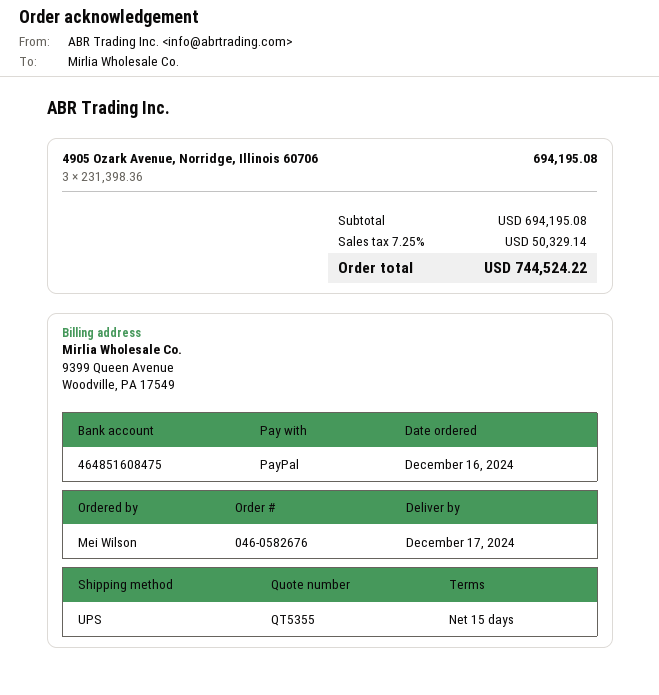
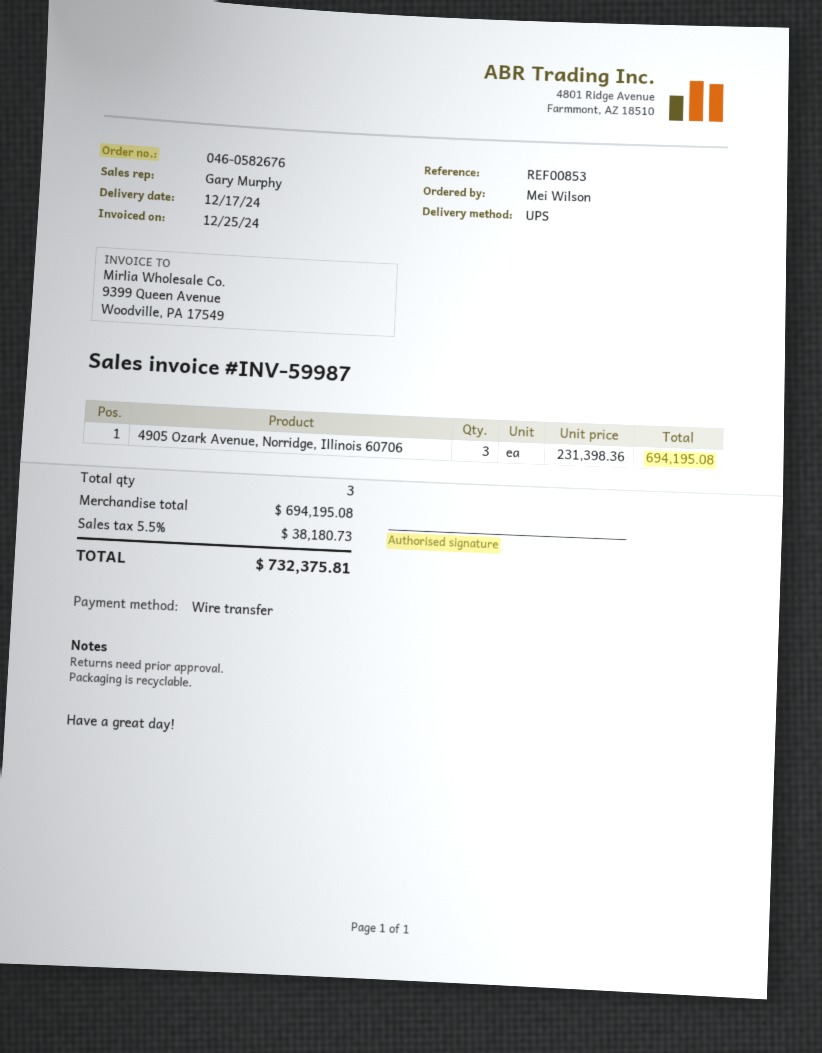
payment method: PayPal -> bank transfer
tax: 7.25% = 50329.14 -> 5.5% = 38180.73
total: 744524.22 -> 732375.81

